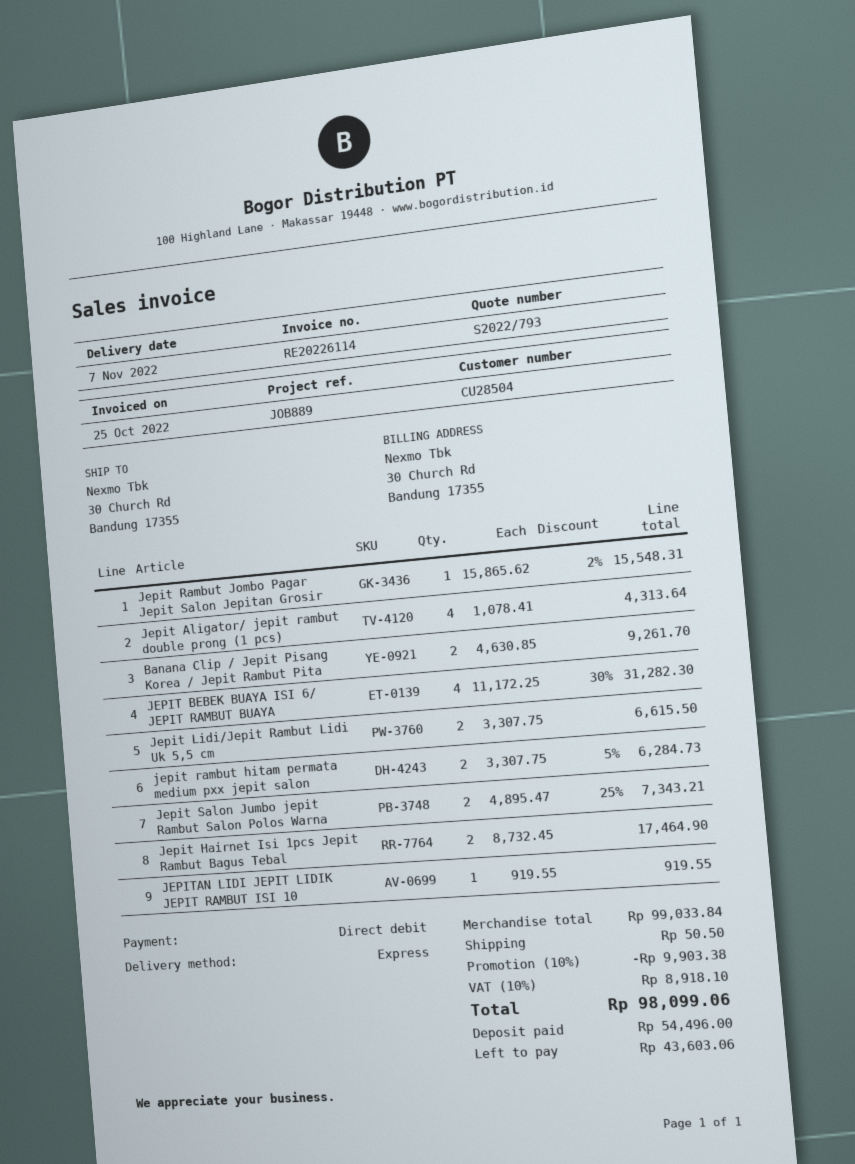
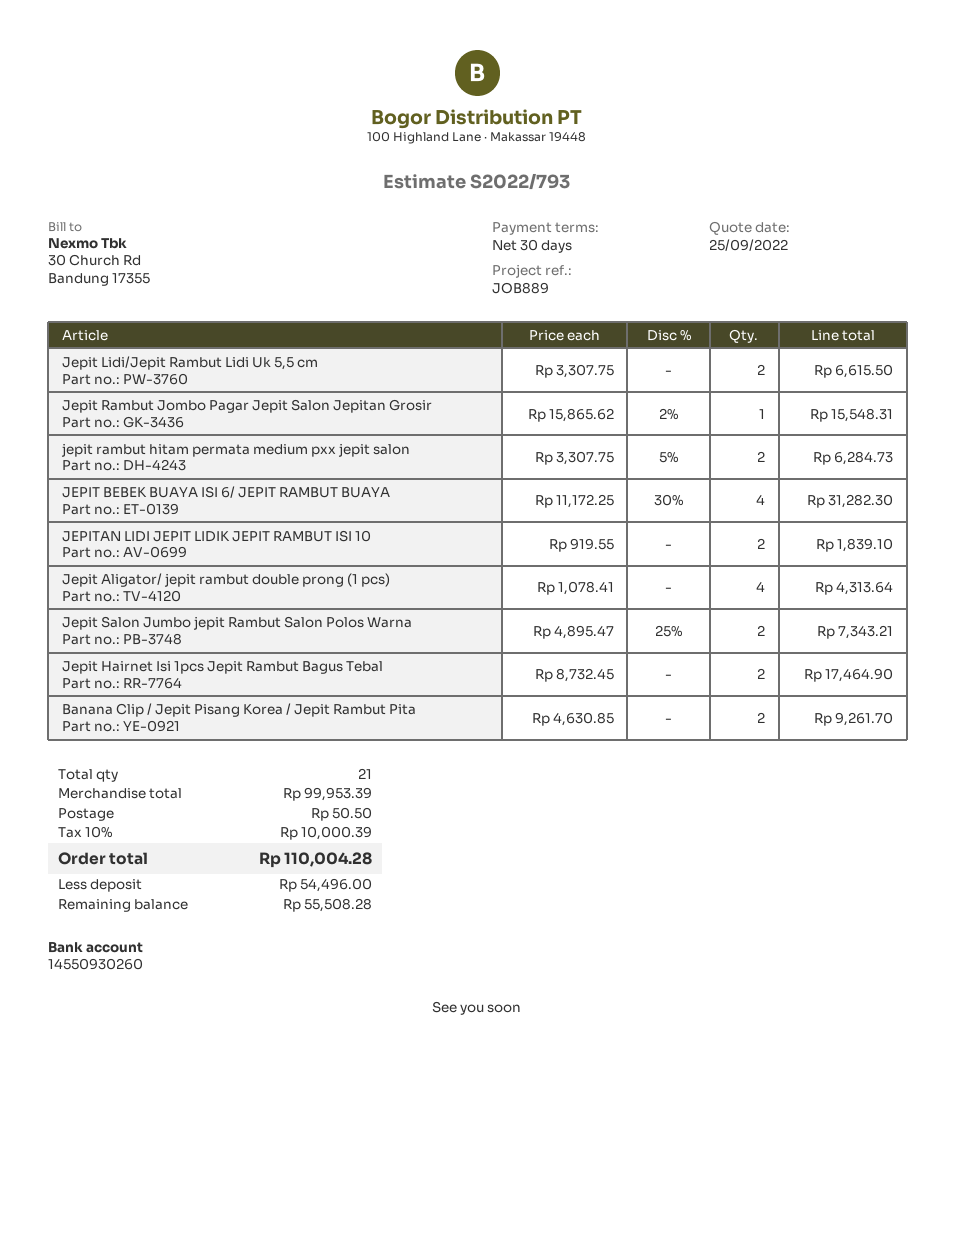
JEPITAN LIDI JEPIT LIDIK JEPIT RAMBUT ISI 10: 1 x 919.55 = 919.55 -> 2 x 919.55 = 1839.10
subtotal: 99033.84 -> 99953.39
discount: 10% = 9903.38 -> none
tax: 10% = 8918.10 -> 10% = 10000.39
total: 98099.06 -> 110004.28
balance: 43603.06 -> 55508.28

